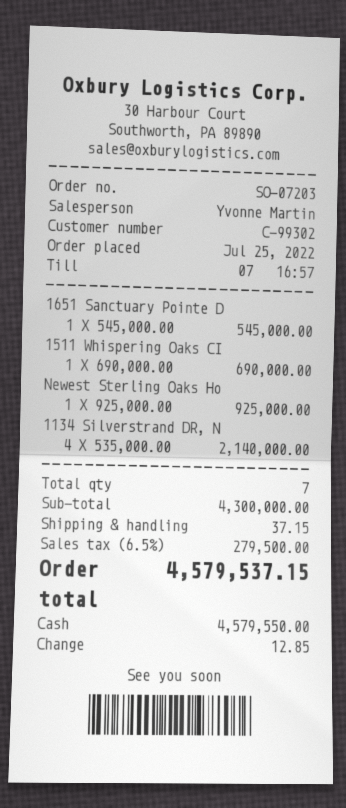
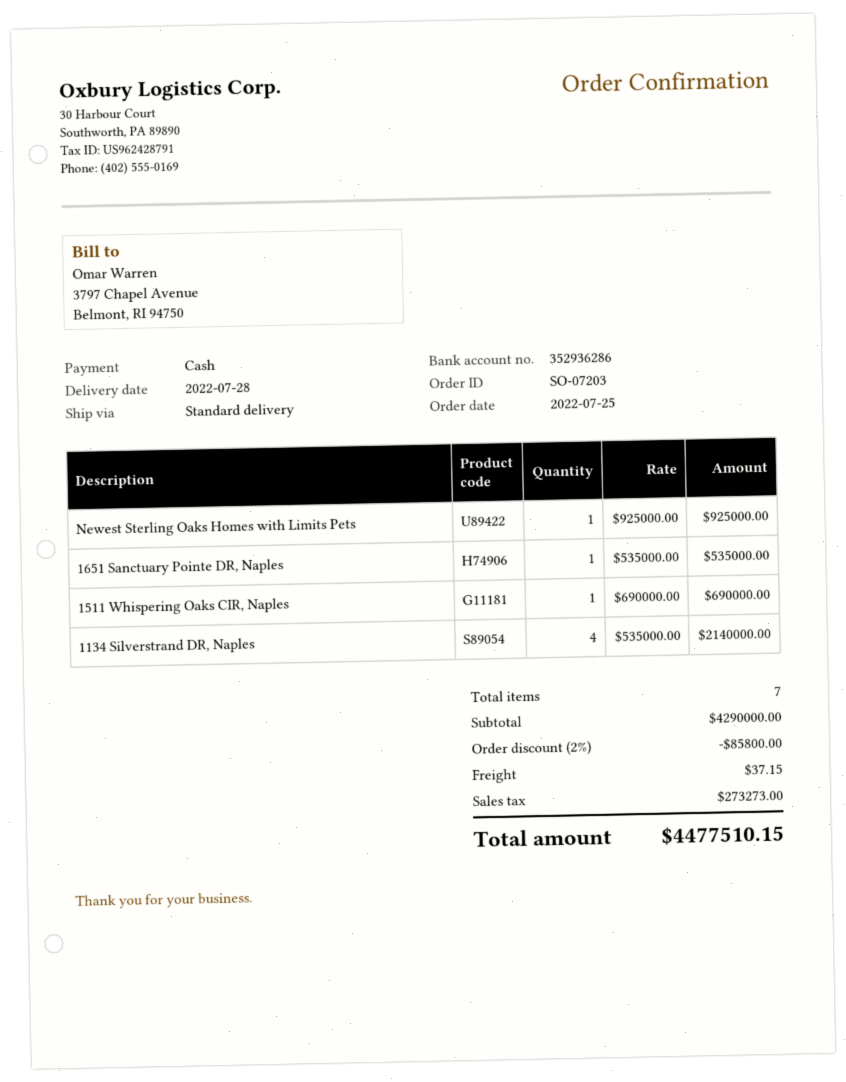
1651 Sanctuary Pointe D: 1 x 545000.00 = 545000.00 -> 1 x 535000.00 = 535000.00
subtotal: 4300000.00 -> 4290000.00
discount: none -> 2% = 85800.00
tax: 279500.00 -> 273273.00
total: 4579537.15 -> 4477510.15

